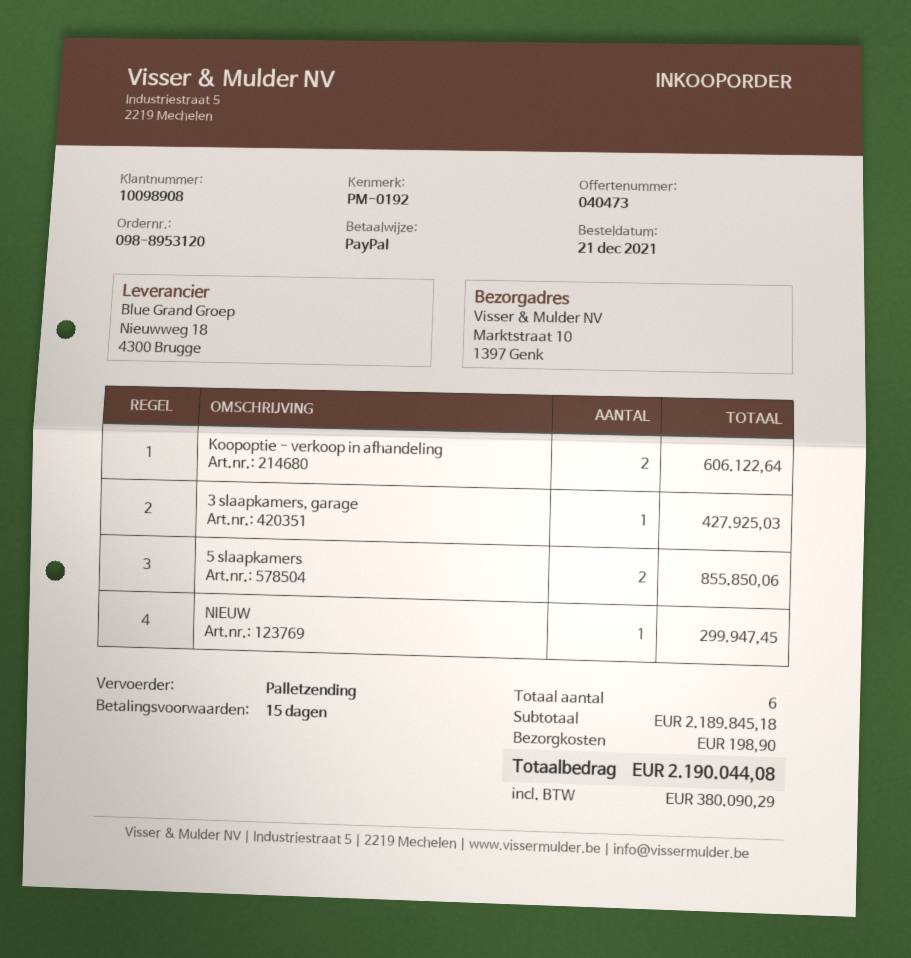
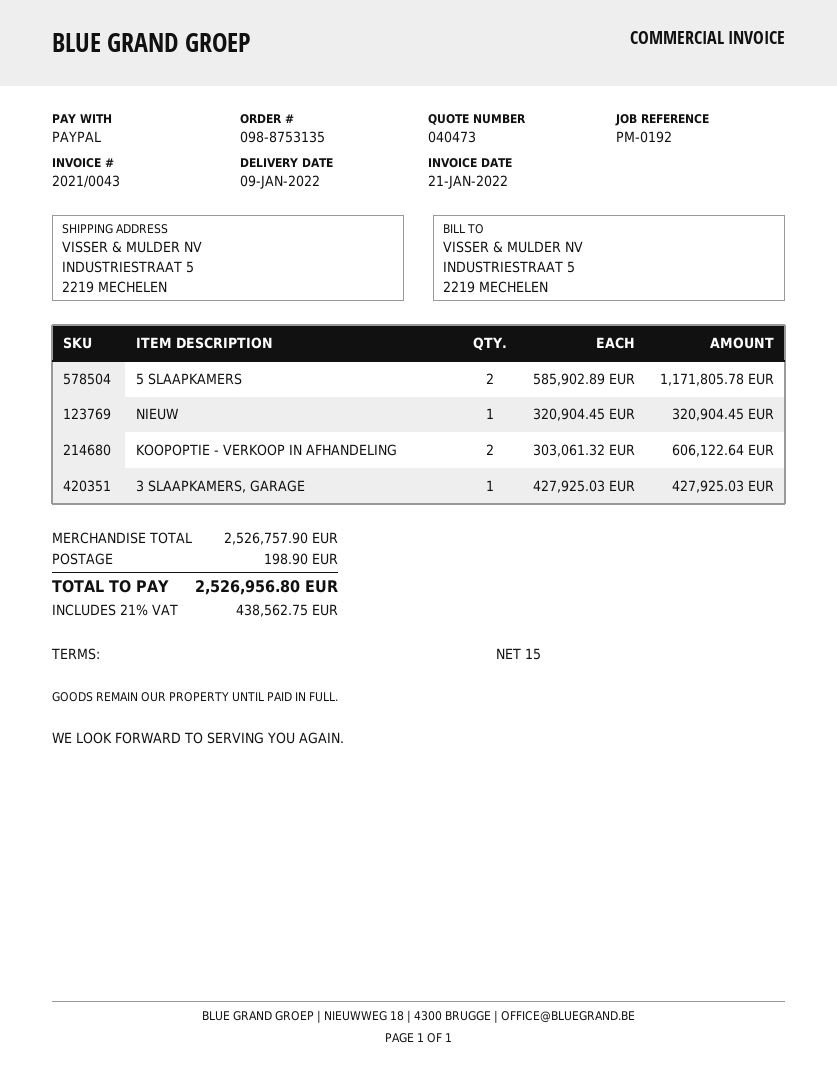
order number: 098-8953120 -> 098-8753135
ship to: Marktstraat 10, 1397 Genk -> INDUSTRIESTRAAT 5, 2219 MECHELEN
5 slaapkamers: 2 for 855850.06 -> 2 for 1171805.78
NIEUW: 1 for 299947.45 -> 1 for 320904.45
subtotal: 2189845.18 -> 2526757.90
tax: 380090.29 -> 438562.75
total: 2190044.08 -> 2526956.80

